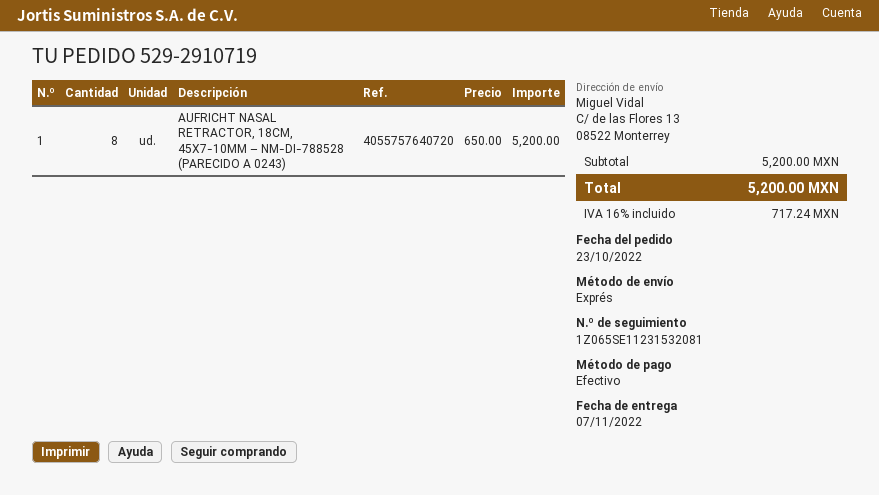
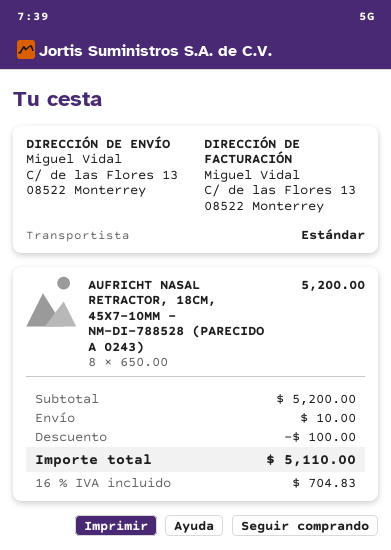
shipping method: express -> standard
discount: none -> 100.00
shipping: none -> 10.00
tax: 16% = 717.24 -> 16% = 704.83
total: 5200.00 -> 5110.00

